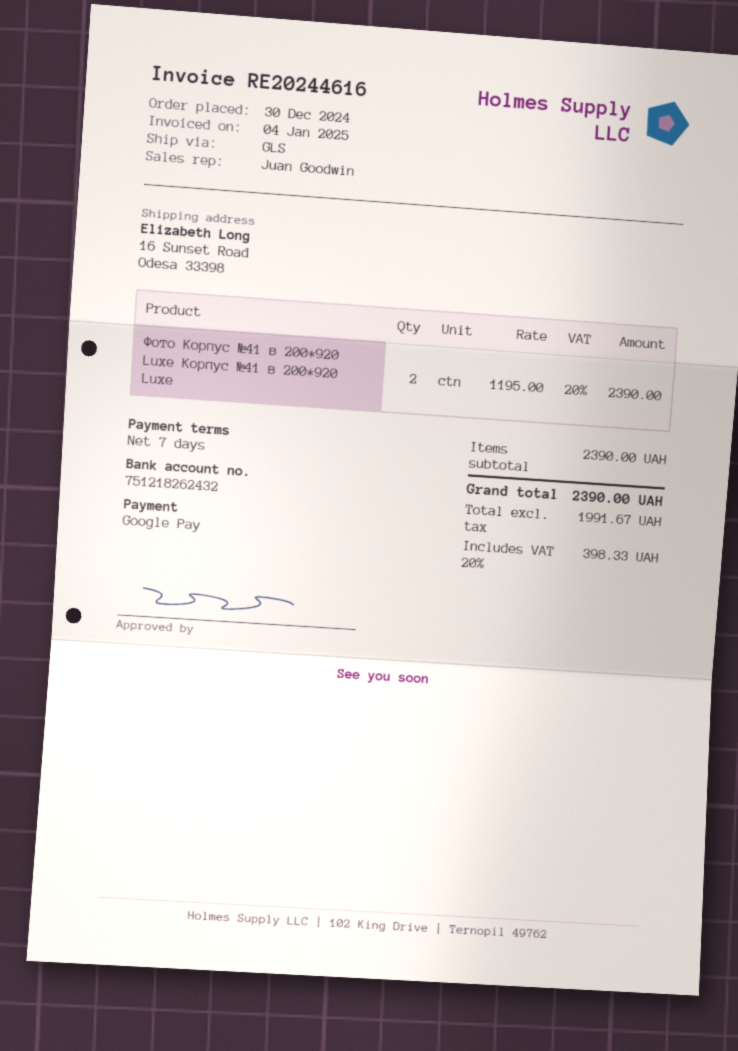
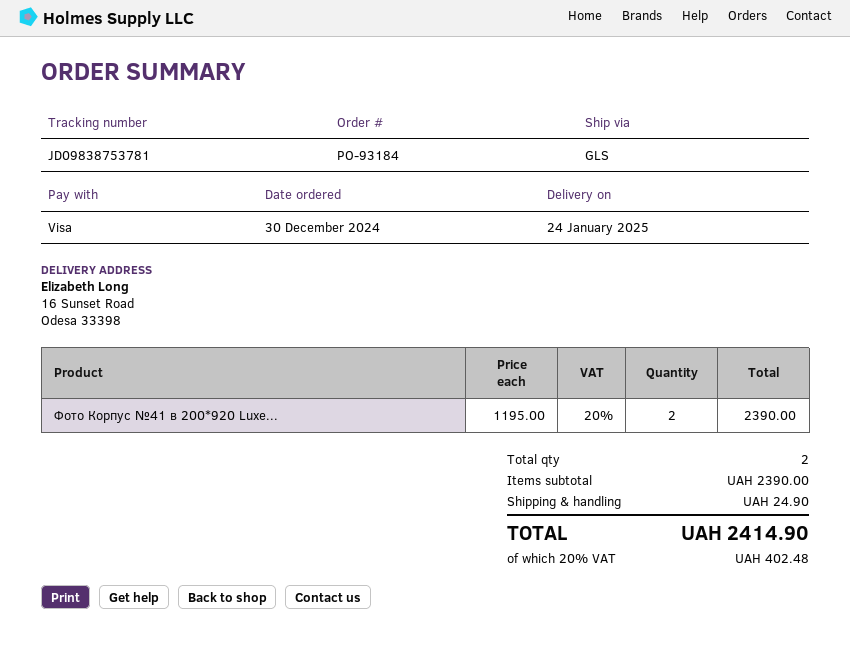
payment method: Google Pay -> Visa
shipping: none -> 24.90
tax: 20% = 398.33 -> 20% = 402.48
total: 2390.00 -> 2414.90

